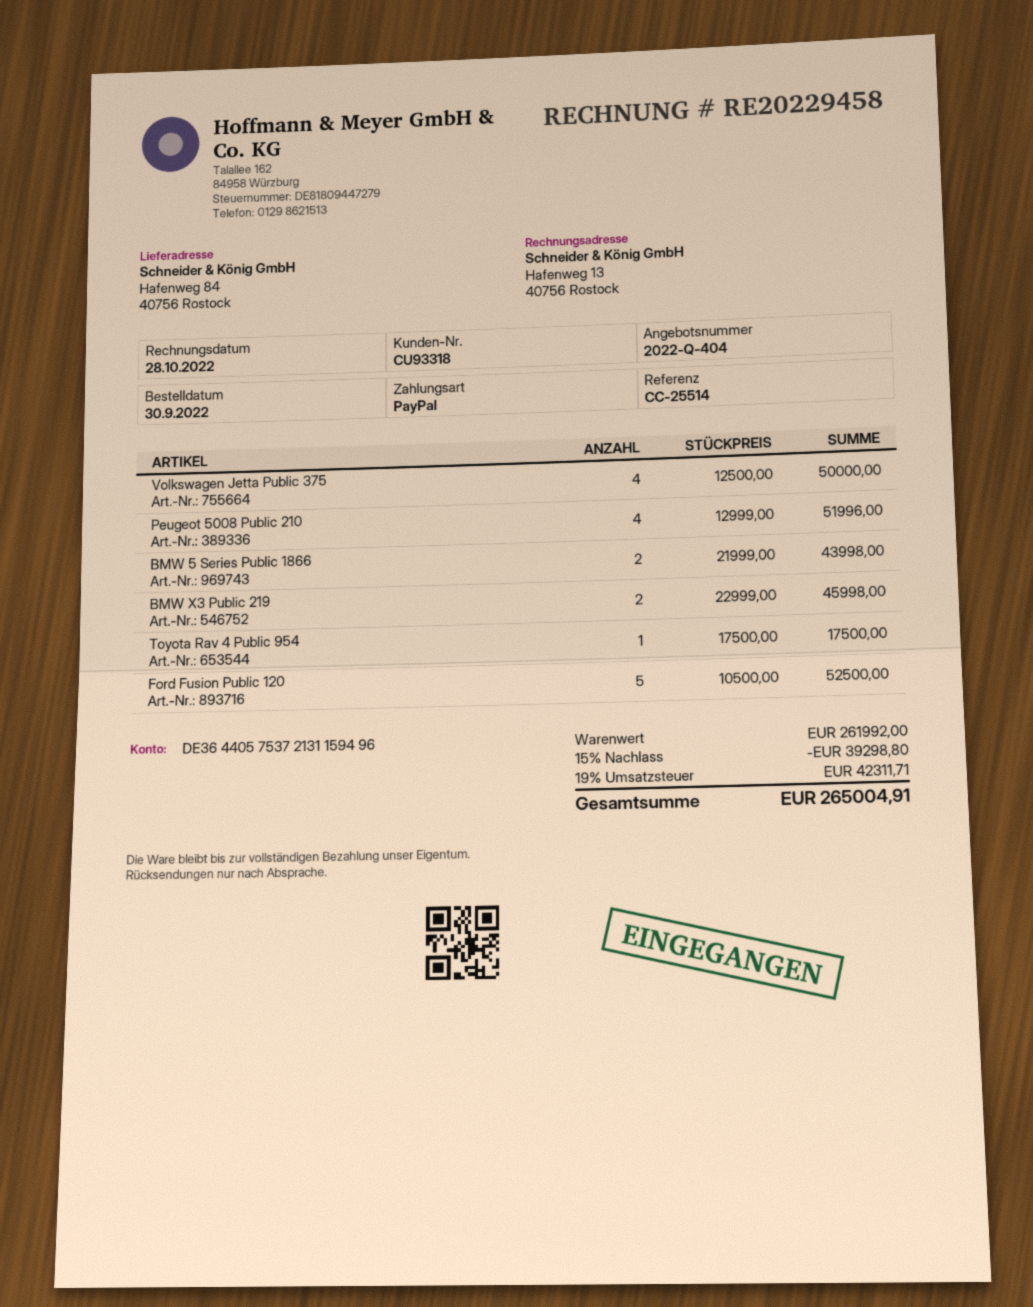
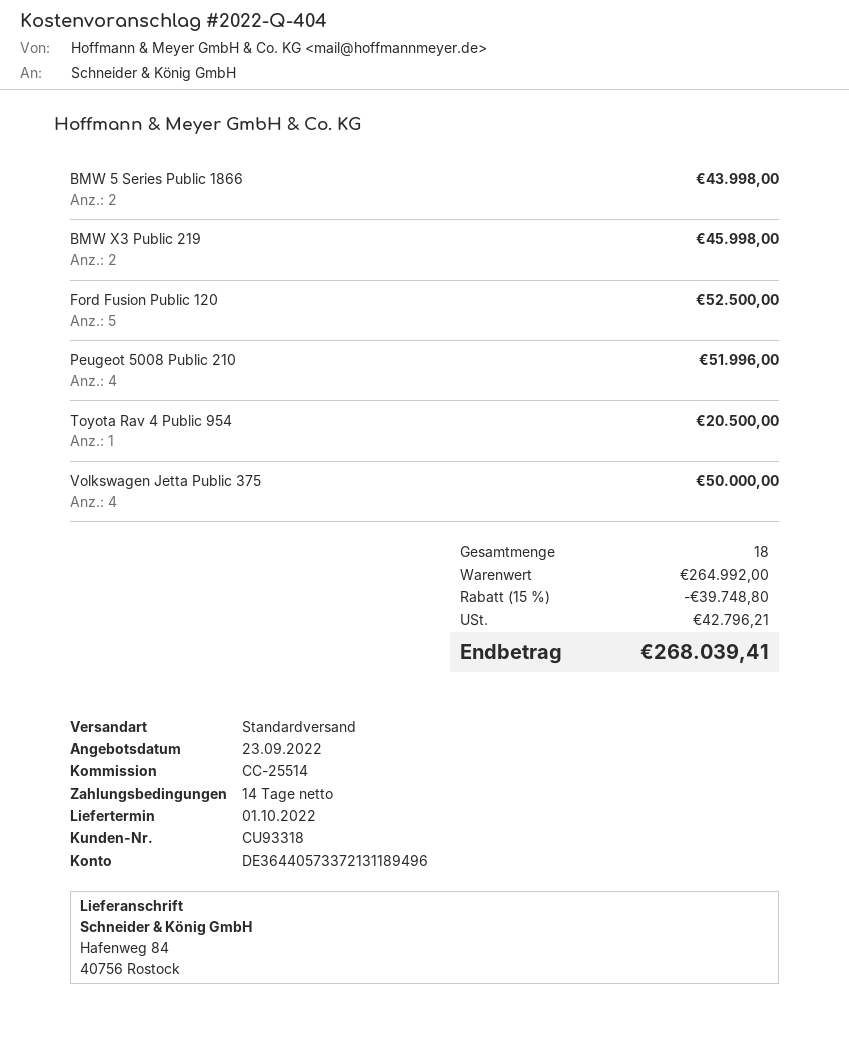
bank account: DE36440575372131159496 -> DE36440573372131189496
Toyota Rav 4 Public 954: 1 for 17500.00 -> 1 for 20500.00
subtotal: 261992.00 -> 264992.00
discount: 15% = 39298.80 -> 15% = 39748.80
tax: 42311.71 -> 42796.21
total: 265004.91 -> 268039.41

